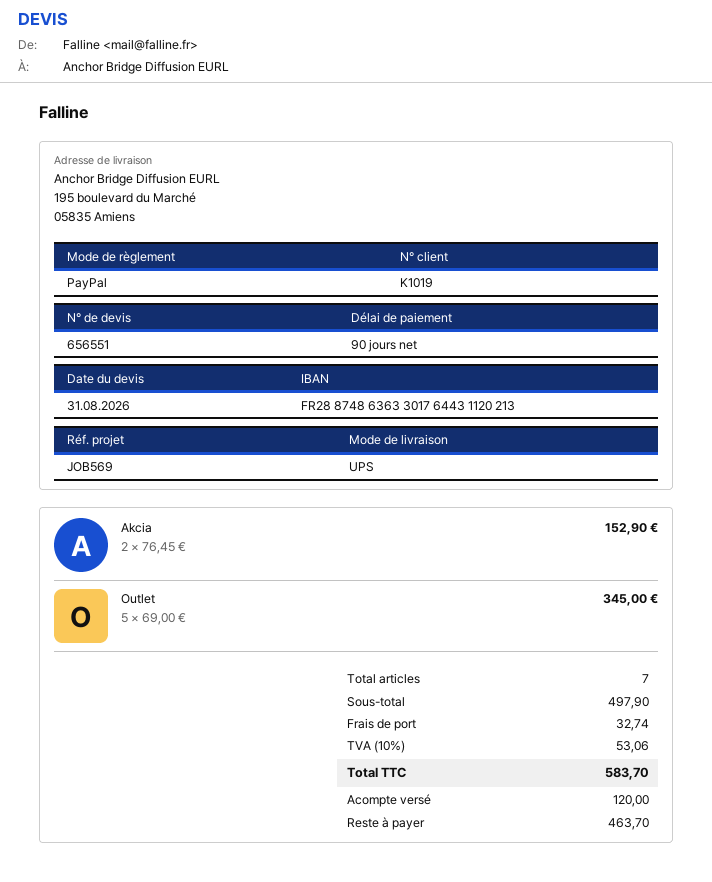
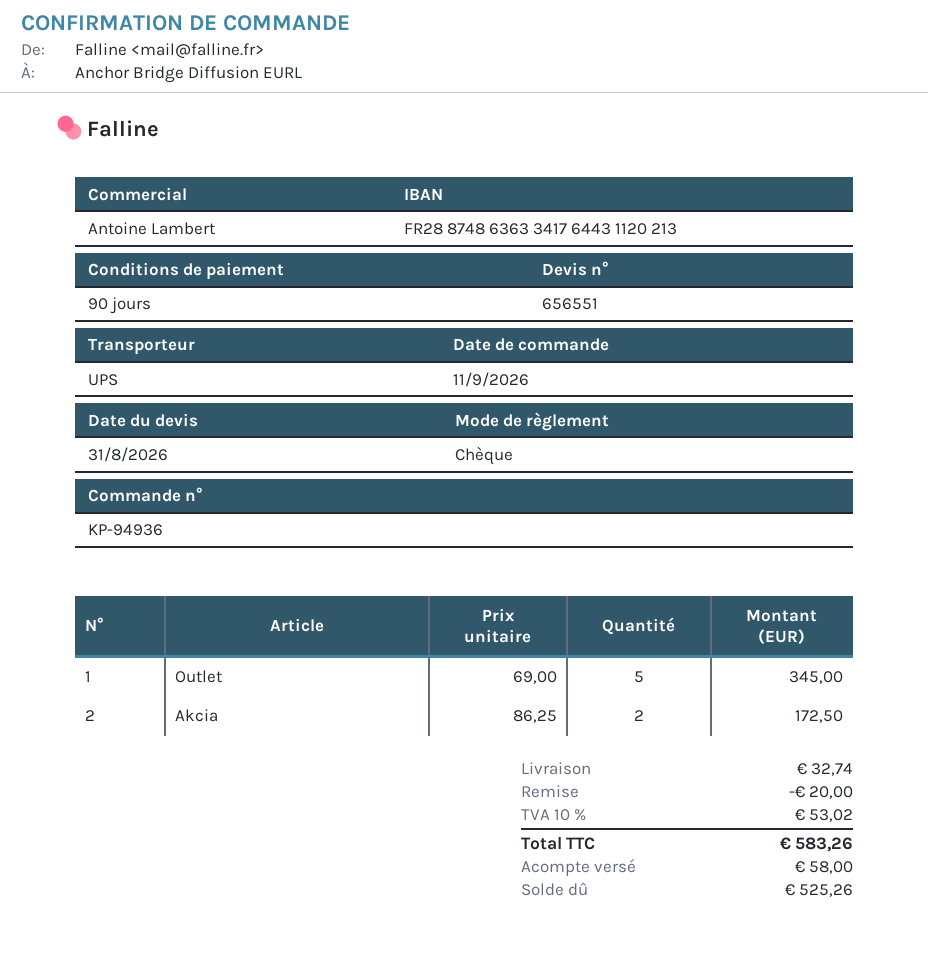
payment method: PayPal -> cheque
bank account: FR2887486363301764431120213 -> FR2887486363341764431120213
Akcia: 2 x 76.45 = 152.90 -> 2 x 86.25 = 172.50
discount: none -> 20.00
tax: 10% = 53.06 -> 10% = 53.02
total: 583.70 -> 583.26
deposit: 120.00 -> 58.00
balance: 463.70 -> 525.26

